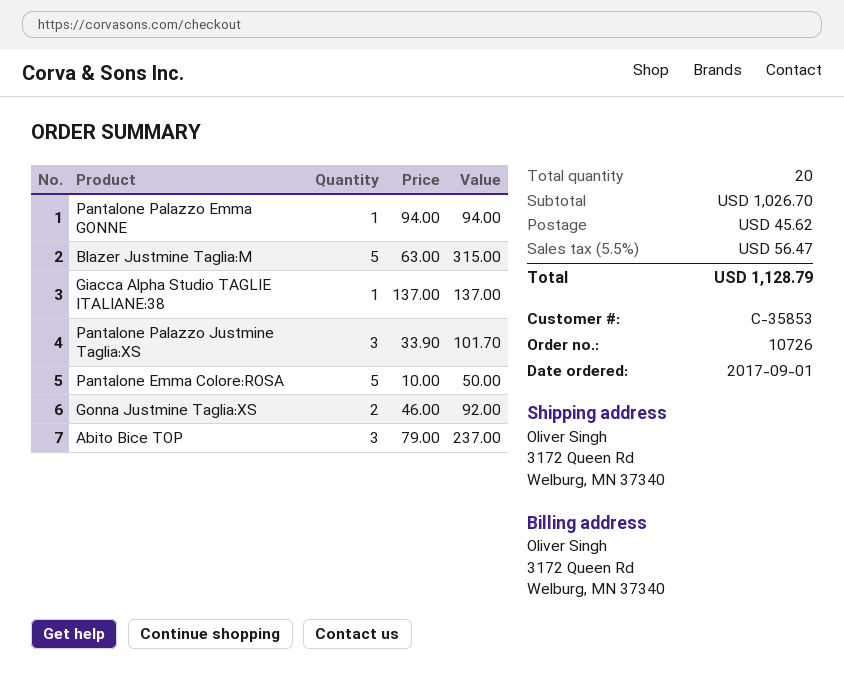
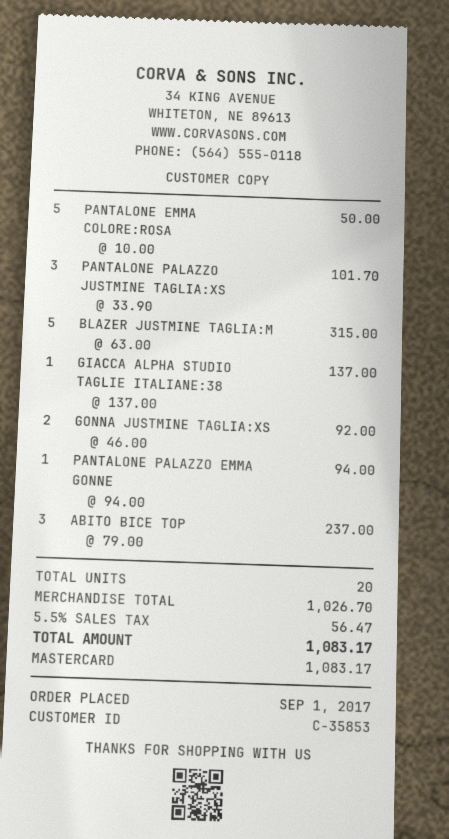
shipping: 45.62 -> none
total: 1128.79 -> 1083.17

